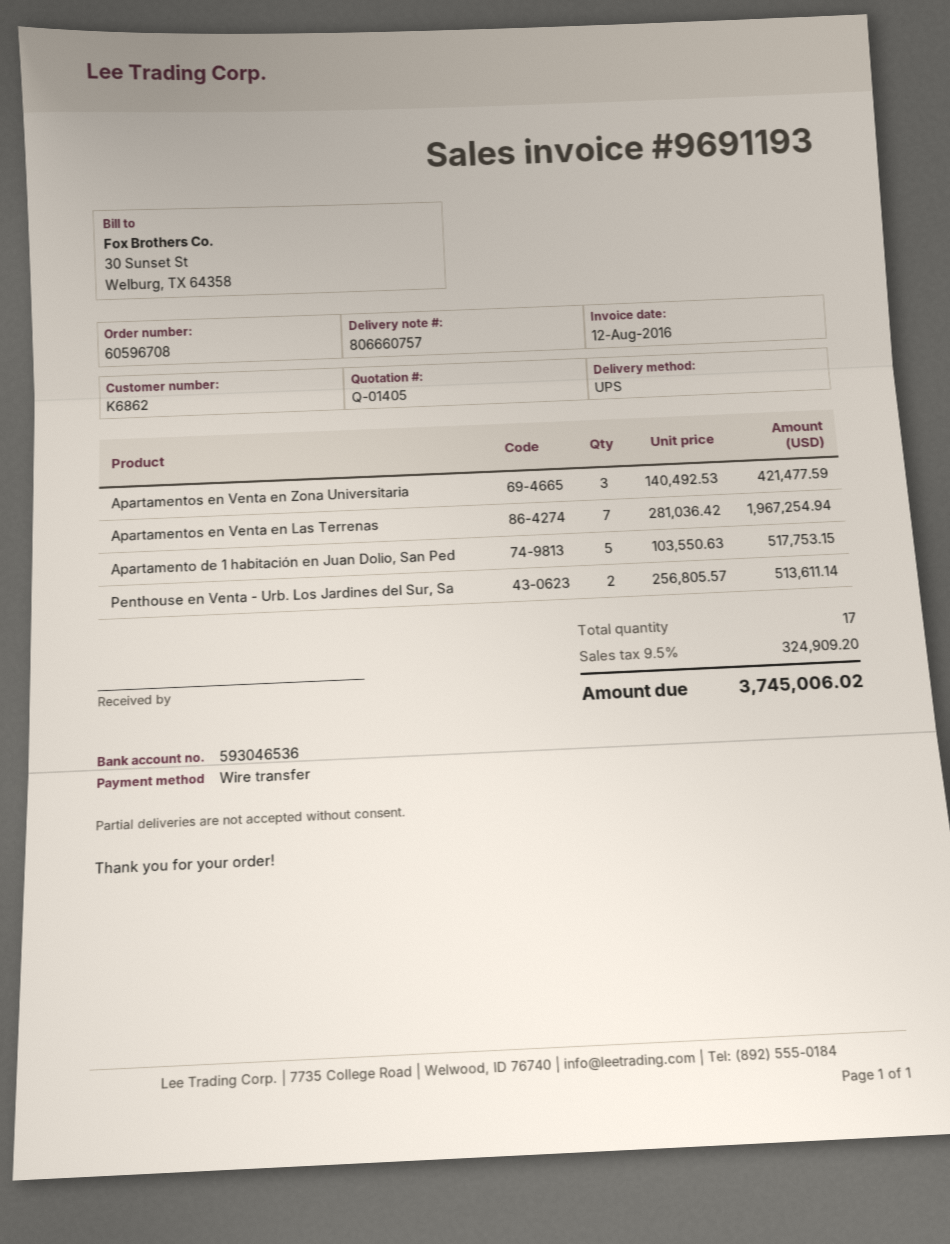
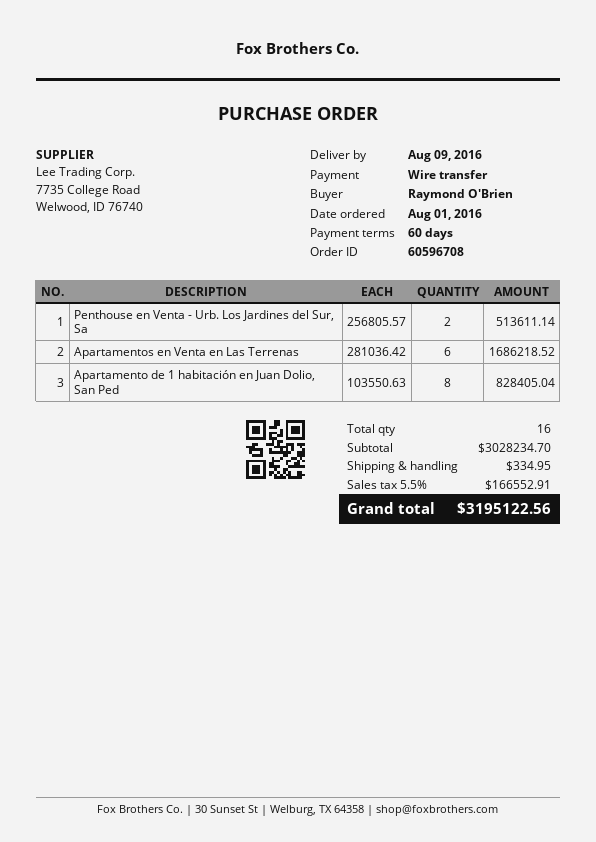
Apartamentos en Venta en Zona Universitaria: 3 x 140492.53 = 421477.59 -> none
Apartamentos en Venta en Las Terrenas: 7 x 281036.42 = 1967254.94 -> 6 x 281036.42 = 1686218.52
Apartamento de 1 habitación en Juan Dolio, San Ped: 5 x 103550.63 = 517753.15 -> 8 x 103550.63 = 828405.04
total quantity: 17 -> 16
shipping: none -> 334.95
tax: 9.5% = 324909.20 -> 5.5% = 166552.91
total: 3745006.02 -> 3195122.56

